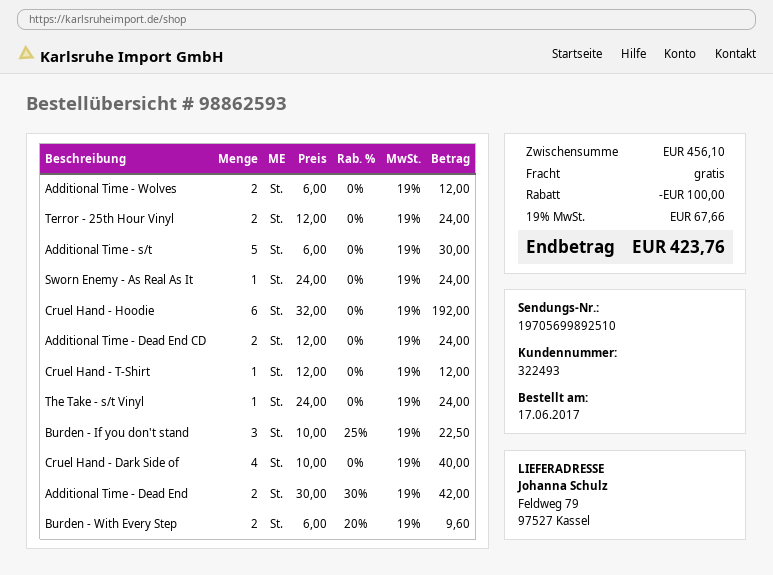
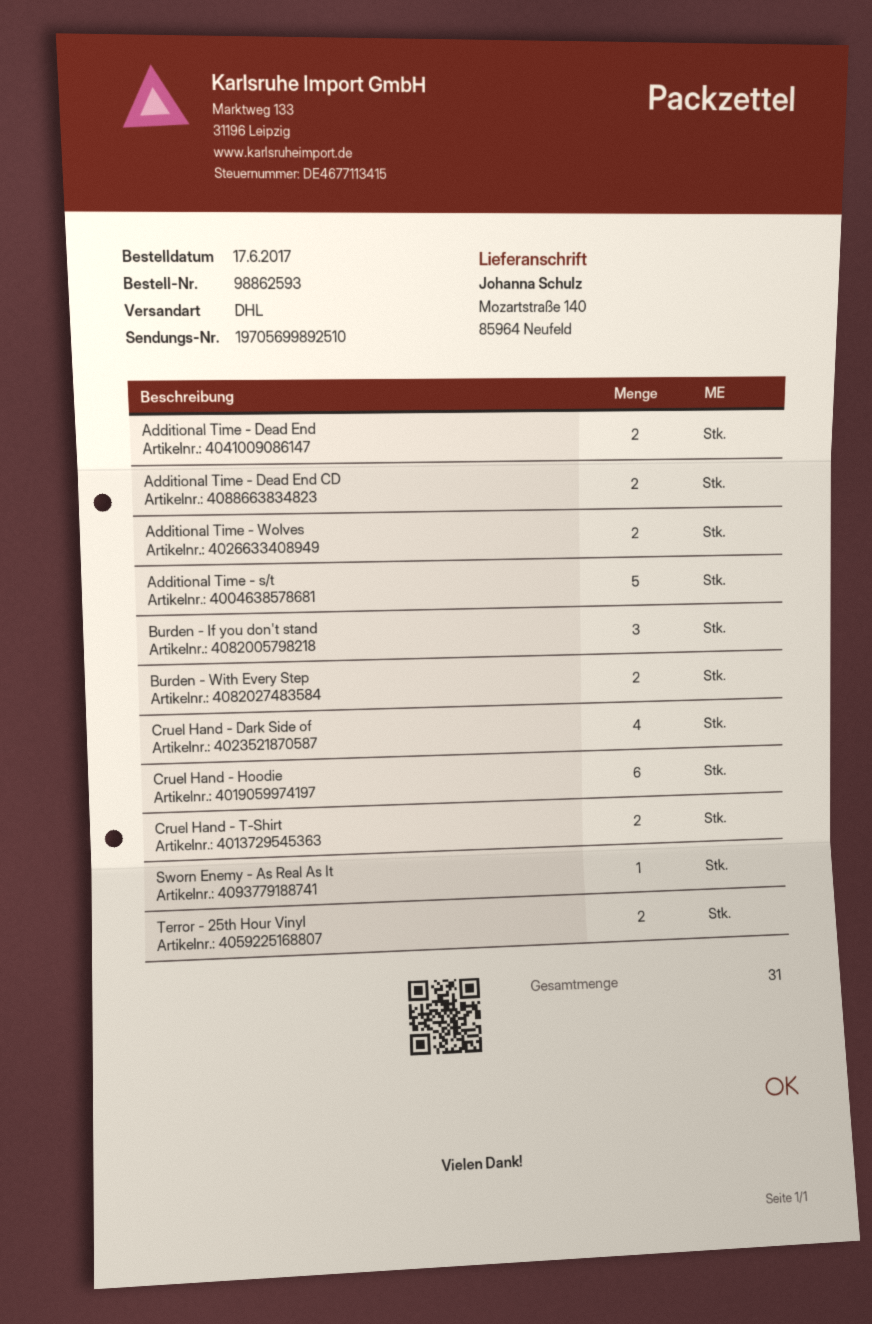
ship to: Feldweg 79, 97527 Kassel -> Mozartstraße 140, 85964 Neufeld
Cruel Hand - T-Shirt: 1 -> 2
The Take - s/t Vinyl: 1 -> none

